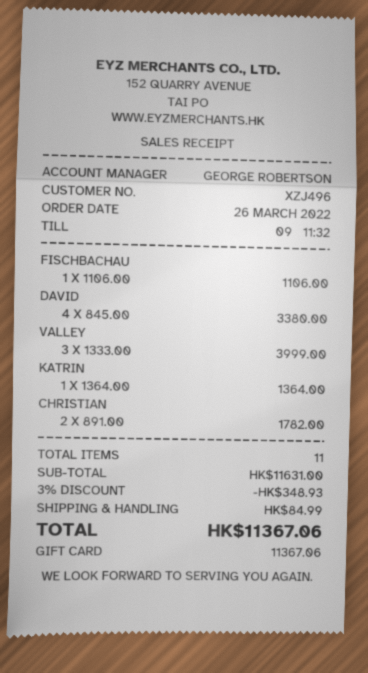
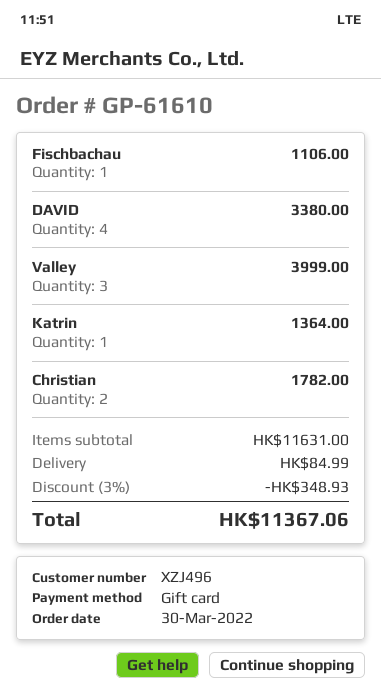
order date: 2022-03-26 -> 2022-03-30

